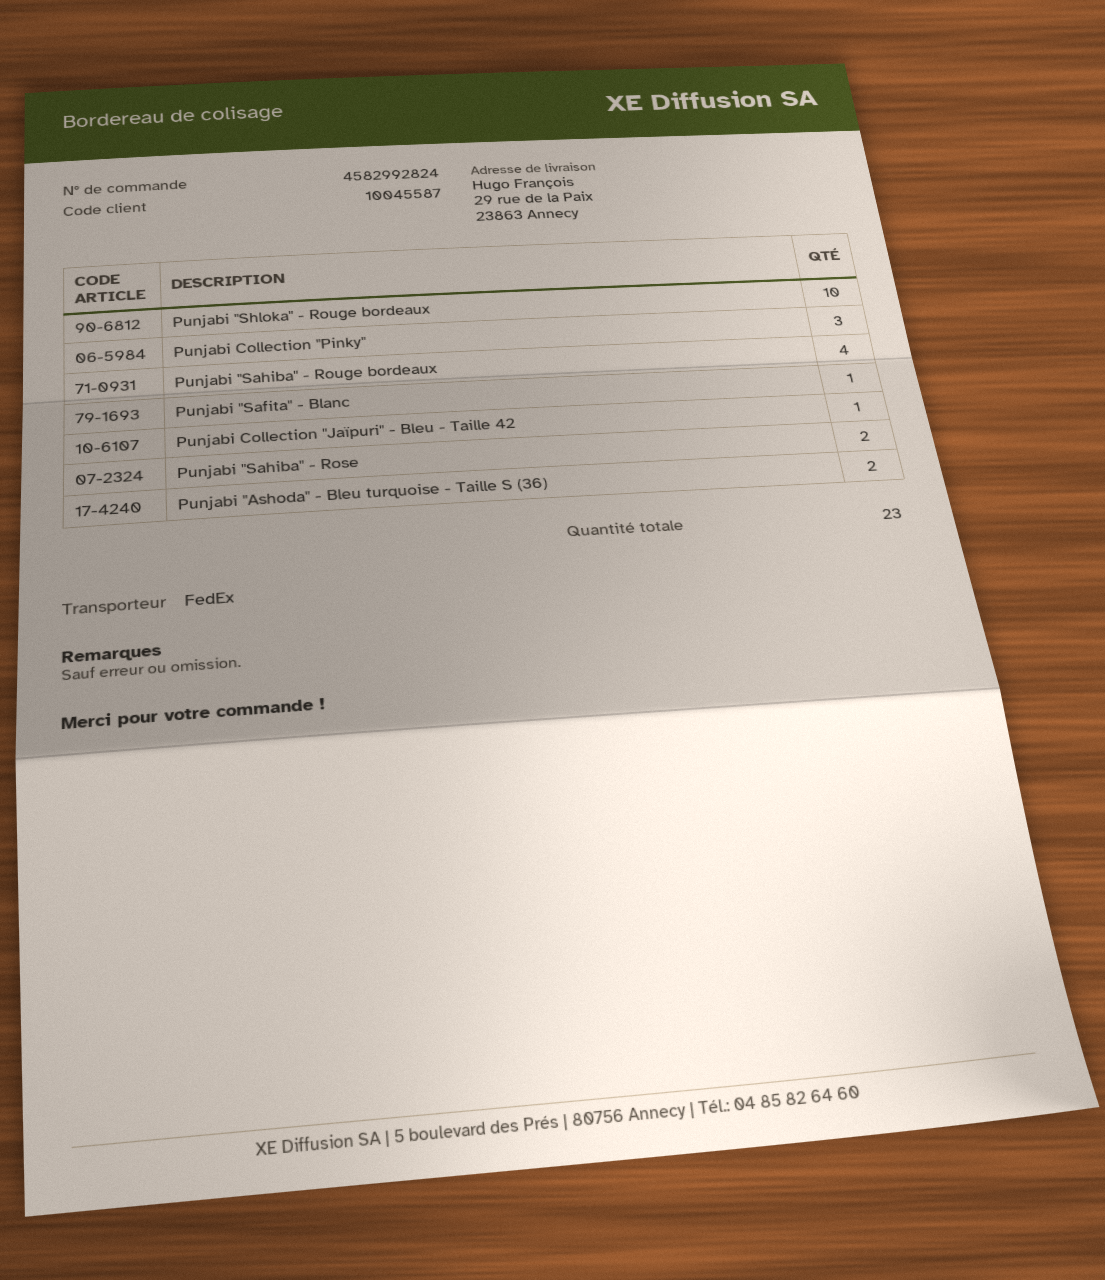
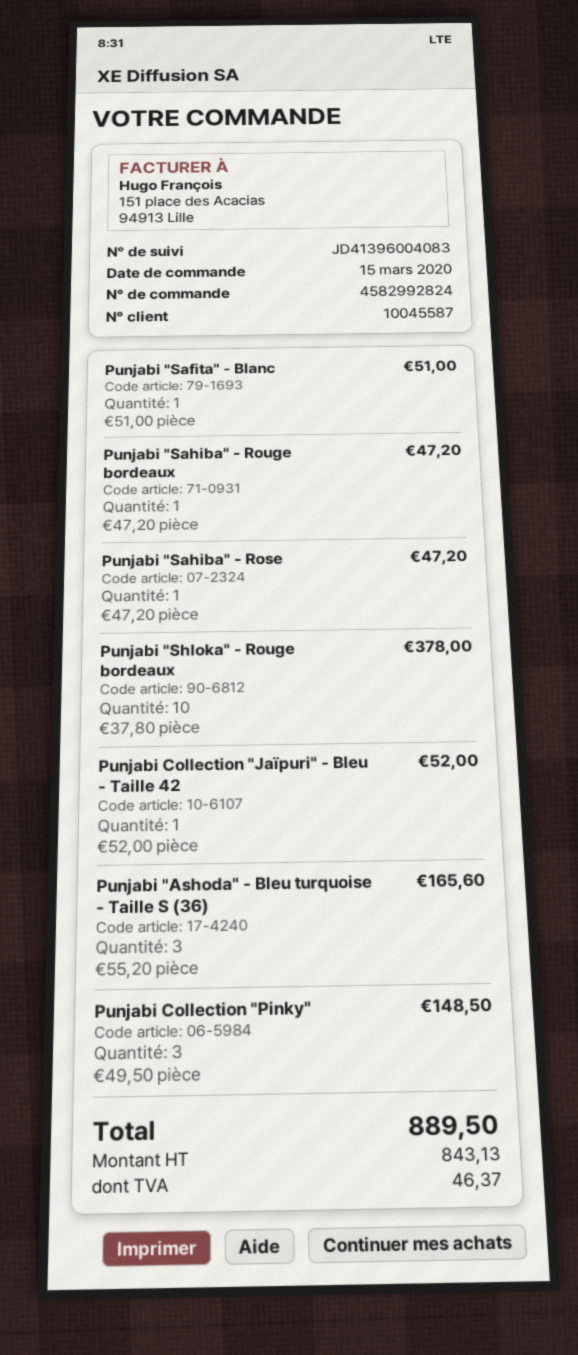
Punjabi "Sahiba" - Rouge bordeaux: 4 -> 1
Punjabi "Sahiba" - Rose: 2 -> 1
Punjabi "Ashoda" - Bleu turquoise - Taille S (36): 2 -> 3

